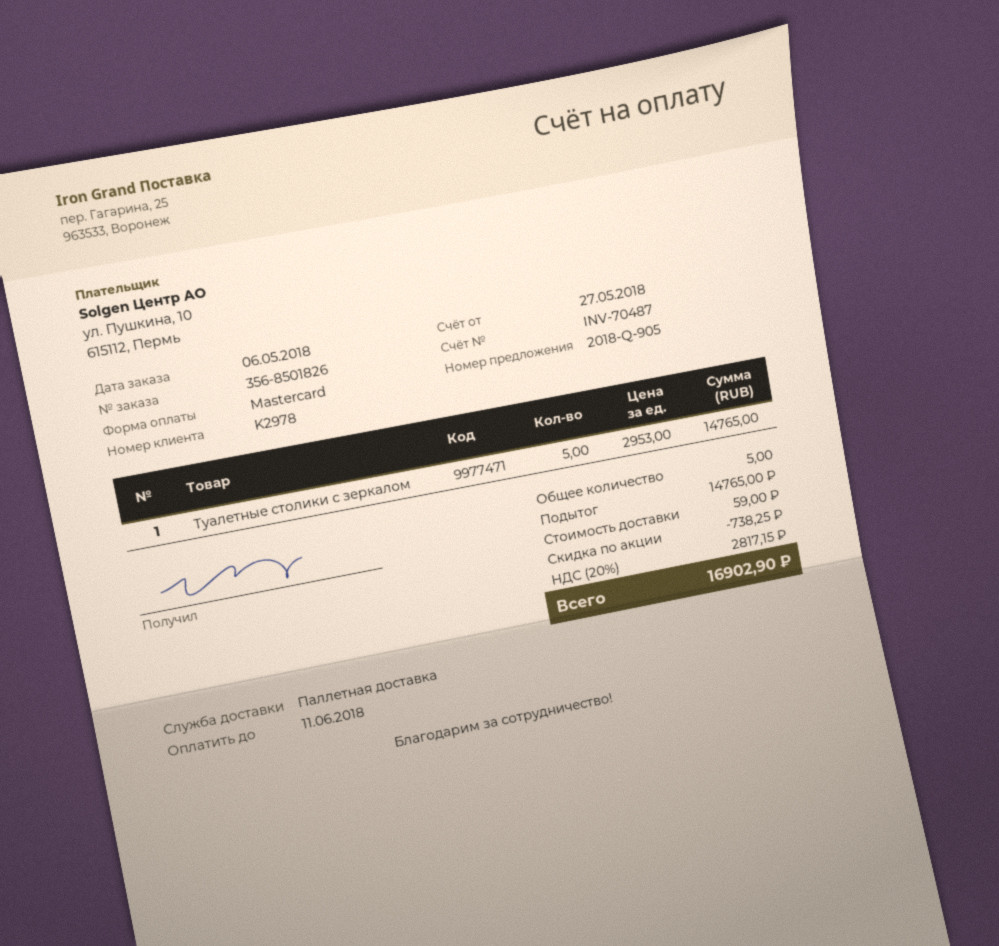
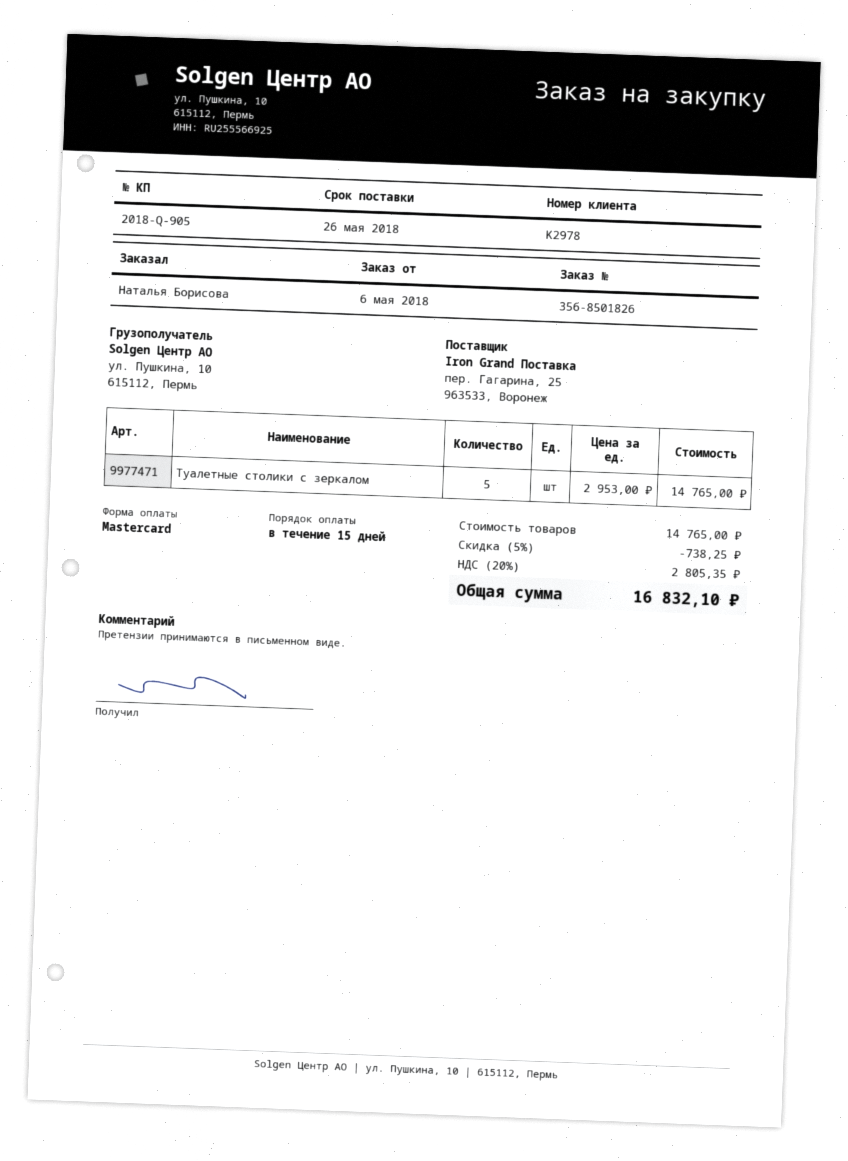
shipping: 59.00 -> none
tax: 20% = 2817.15 -> 20% = 2805.35
total: 16902.90 -> 16832.10

